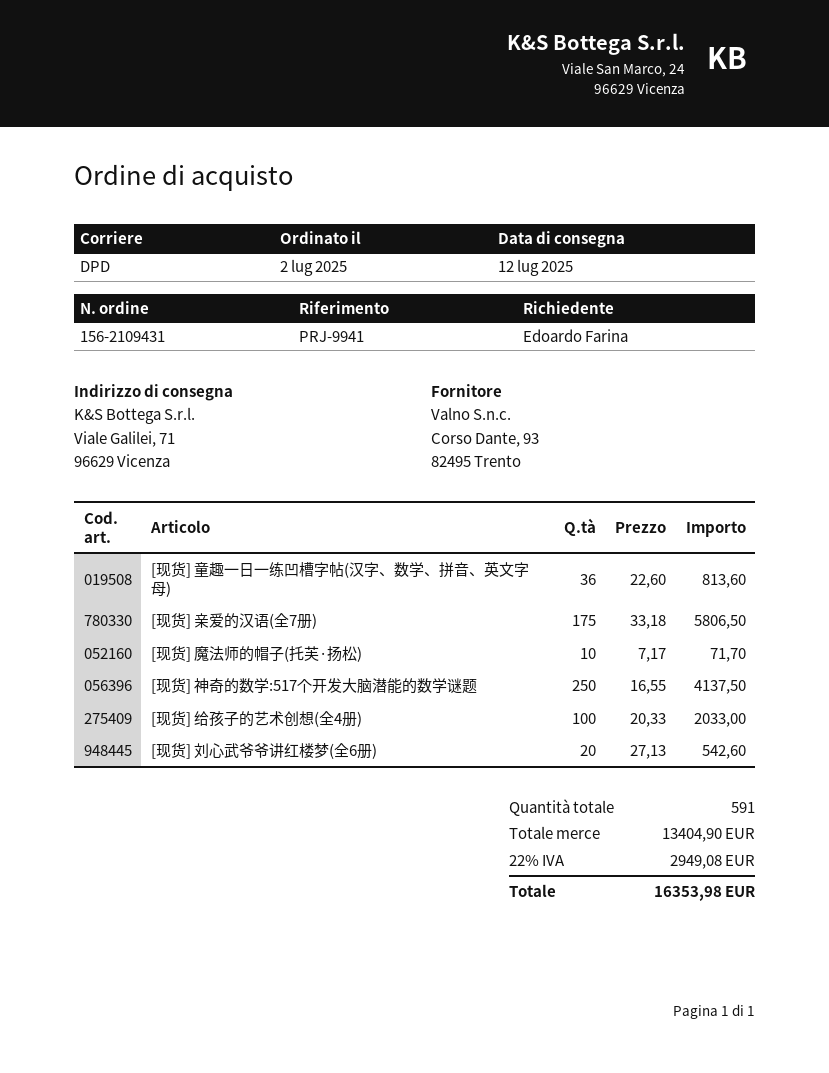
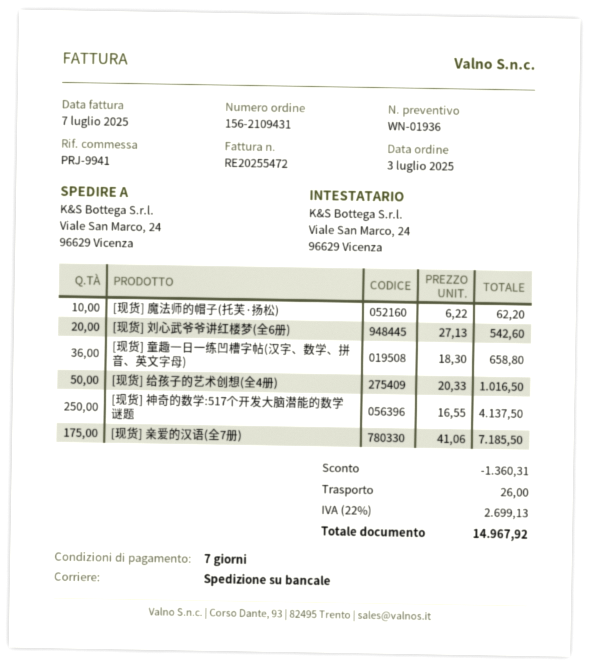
order date: 2025-07-02 -> 2025-07-03
shipping method: DPD -> pallet freight
ship to: Viale Galilei, 71, 96629 Vicenza -> Viale San Marco, 24, 96629 Vicenza
[现货] 童趣一日一练凹槽字帖(汉字、数学、拼音、英文字母): 36 x 22.60 = 813.60 -> 36 x 18.30 = 658.80
[现货] 亲爱的汉语(全7册): 175 x 33.18 = 5806.50 -> 175 x 41.06 = 7185.50
[现货] 魔法师的帽子(托芙·扬松): 10 x 7.17 = 71.70 -> 10 x 6.22 = 62.20
[现货] 给孩子的艺术创想(全4册): 100 x 20.33 = 2033.00 -> 50 x 20.33 = 1016.50
discount: none -> 1360.31
shipping: none -> 26.00
tax: 22% = 2949.08 -> 22% = 2699.13
total: 16353.98 -> 14967.92

